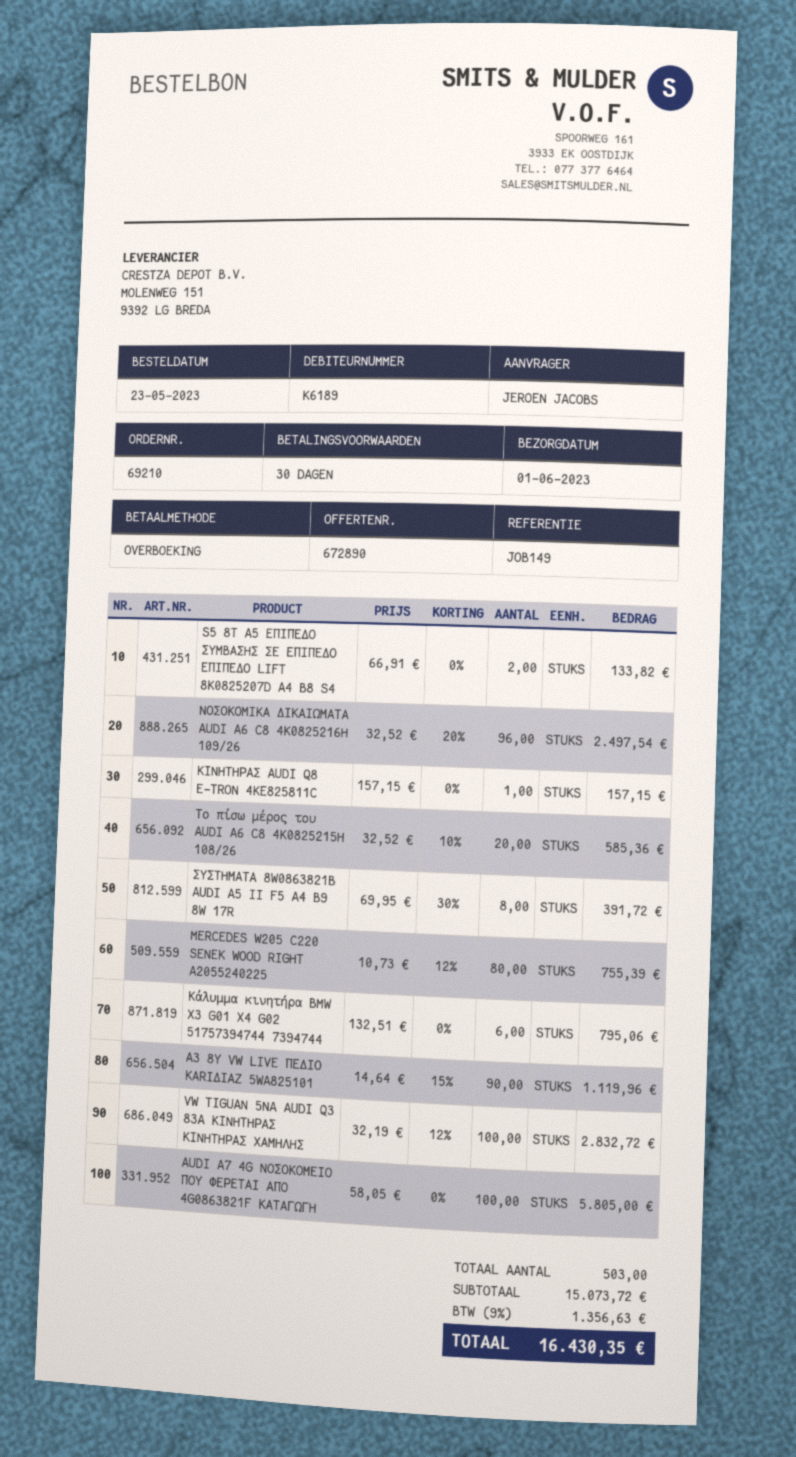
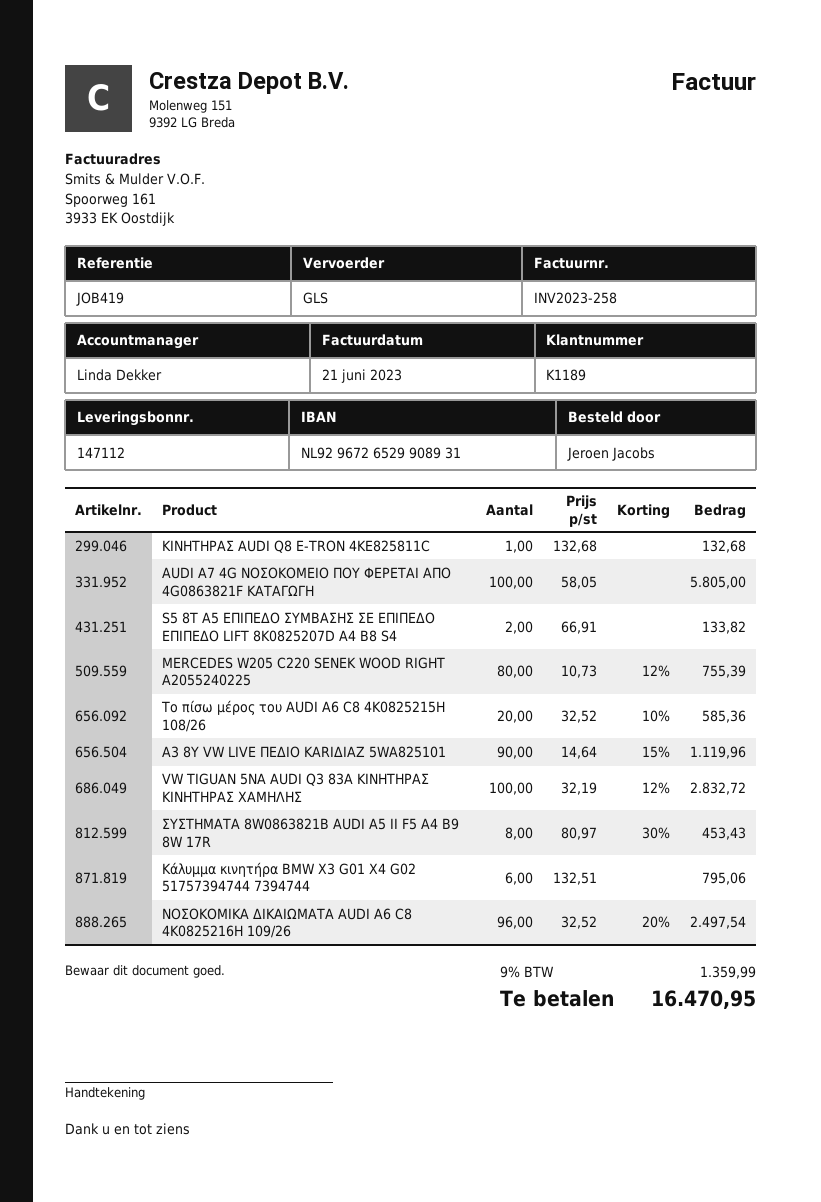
customer number: K6189 -> K1189
reference: JOB149 -> JOB419
ΚΙΝΗΤΗΡΑΣ AUDI Q8 E-TRON 4KE825811C: 1 x 157.15 = 157.15 -> 1 x 132.68 = 132.68
ΣΥΣΤΗΜΑΤΑ 8W0863821B AUDI A5 II F5 A4 B9 8W 17R: 8 x 69.95 - 30% = 391.72 -> 8 x 80.97 - 30% = 453.43
tax: 9% = 1356.63 -> 9% = 1359.99
total: 16430.35 -> 16470.95

